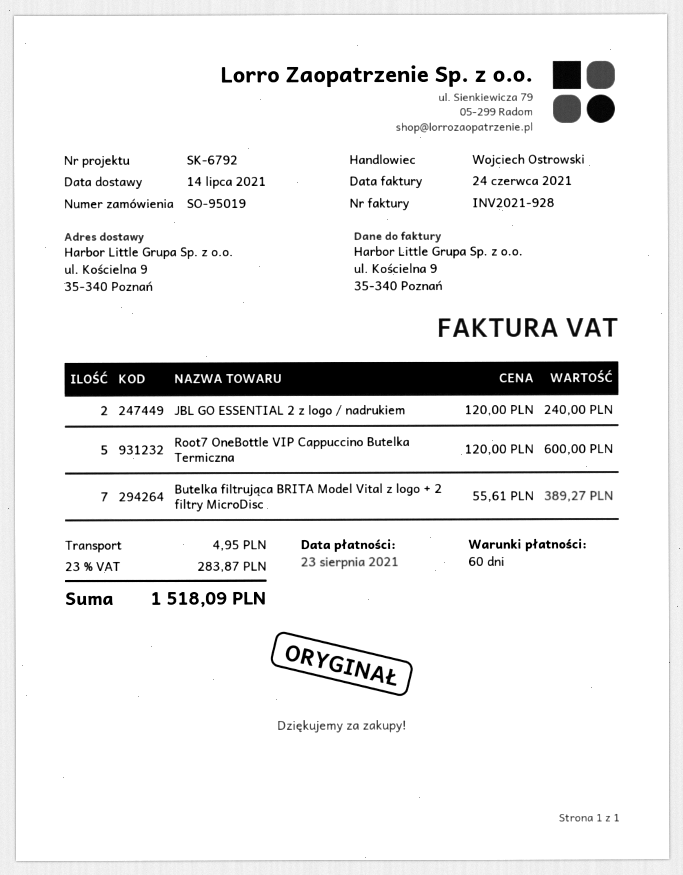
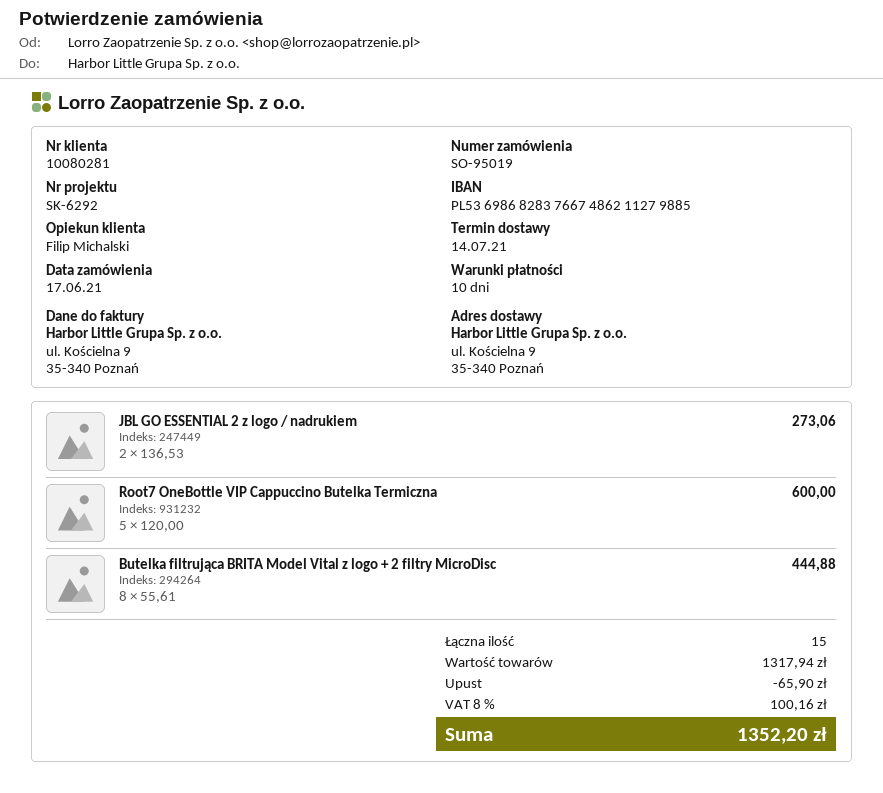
payment terms: 60 days -> 10 days
reference: SK-6792 -> SK-6292
sales rep: Wojciech Ostrowski -> Filip Michalski
JBL GO ESSENTIAL 2 z logo / nadrukiem: 2 x 120.00 = 240.00 -> 2 x 136.53 = 273.06
Butelka filtrująca BRITA Model Vital z logo + 2 filtry MicroDisc: 7 x 55.61 = 389.27 -> 8 x 55.61 = 444.88
discount: none -> 65.90
shipping: 4.95 -> none
tax: 23% = 283.87 -> 8% = 100.16
total: 1518.09 -> 1352.20

